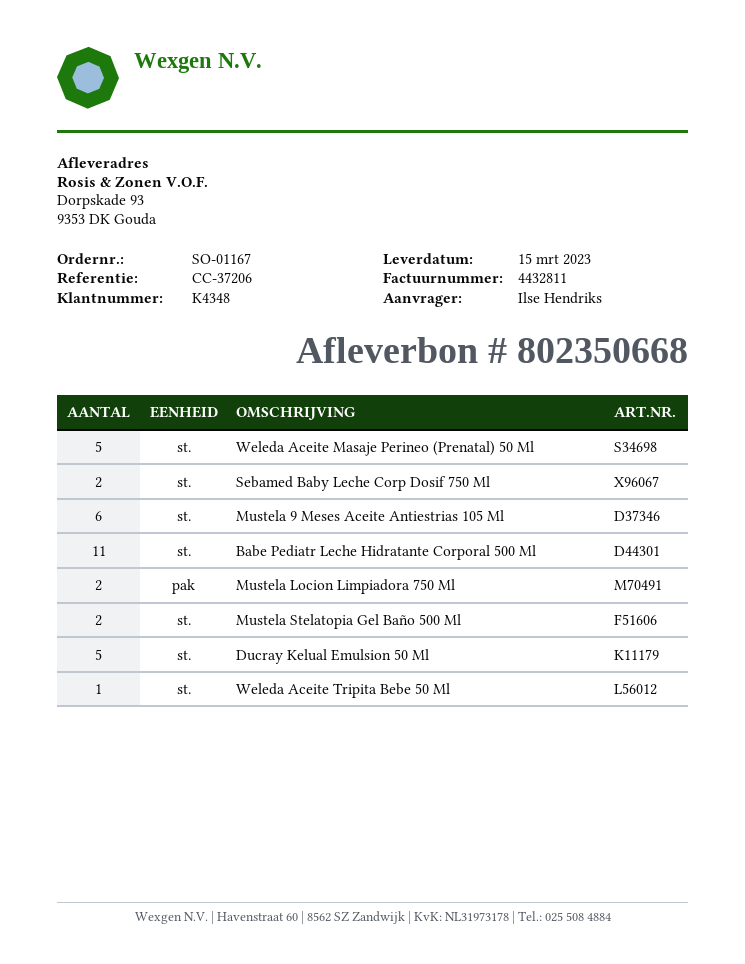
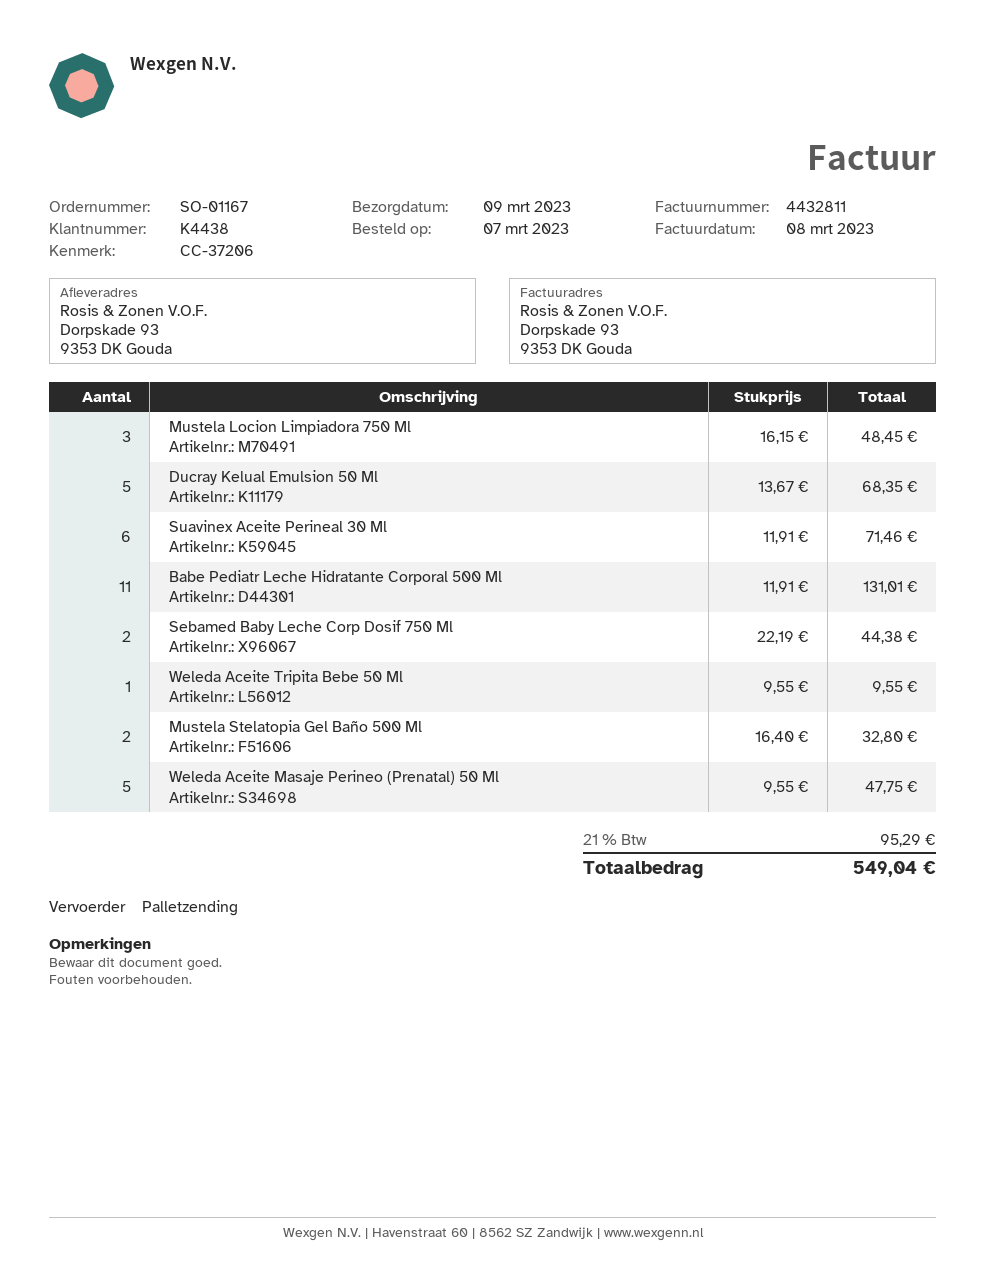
delivery date: 2023-03-15 -> 2023-03-09
customer number: K4348 -> K4438
Mustela 9 Meses Aceite Antiestrias 105 Ml: 6 -> none
Mustela Locion Limpiadora 750 Ml: 2 -> 3
Suavinex Aceite Perineal 30 Ml: none -> 6

